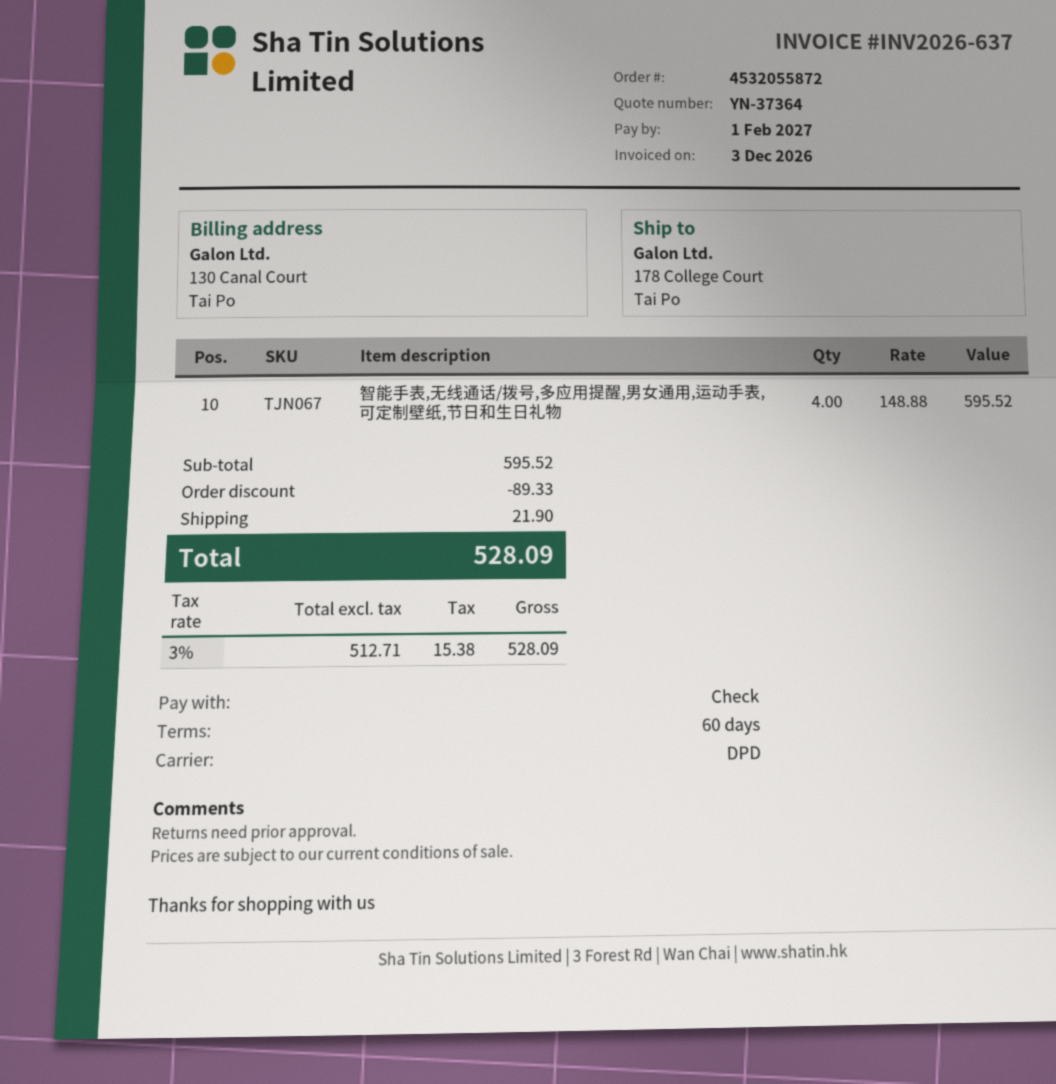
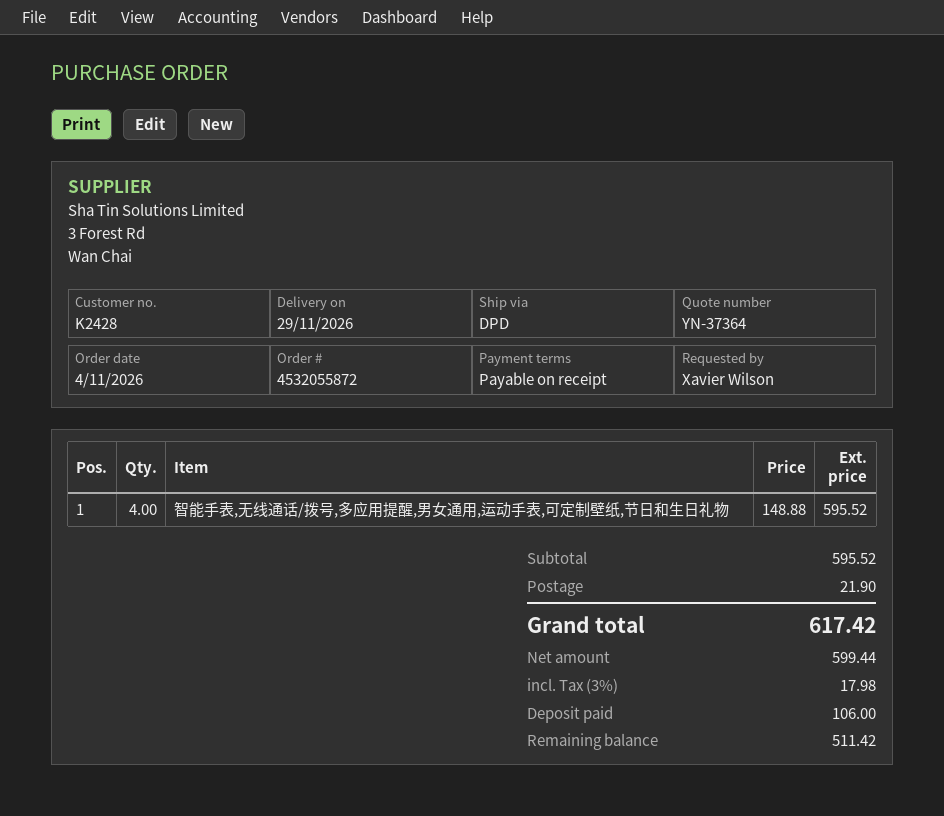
payment terms: 60 days -> on receipt
discount: 89.33 -> none
net: 512.71 -> 599.44
tax: 3% = 15.38 -> 3% = 17.98
total: 528.09 -> 617.42

